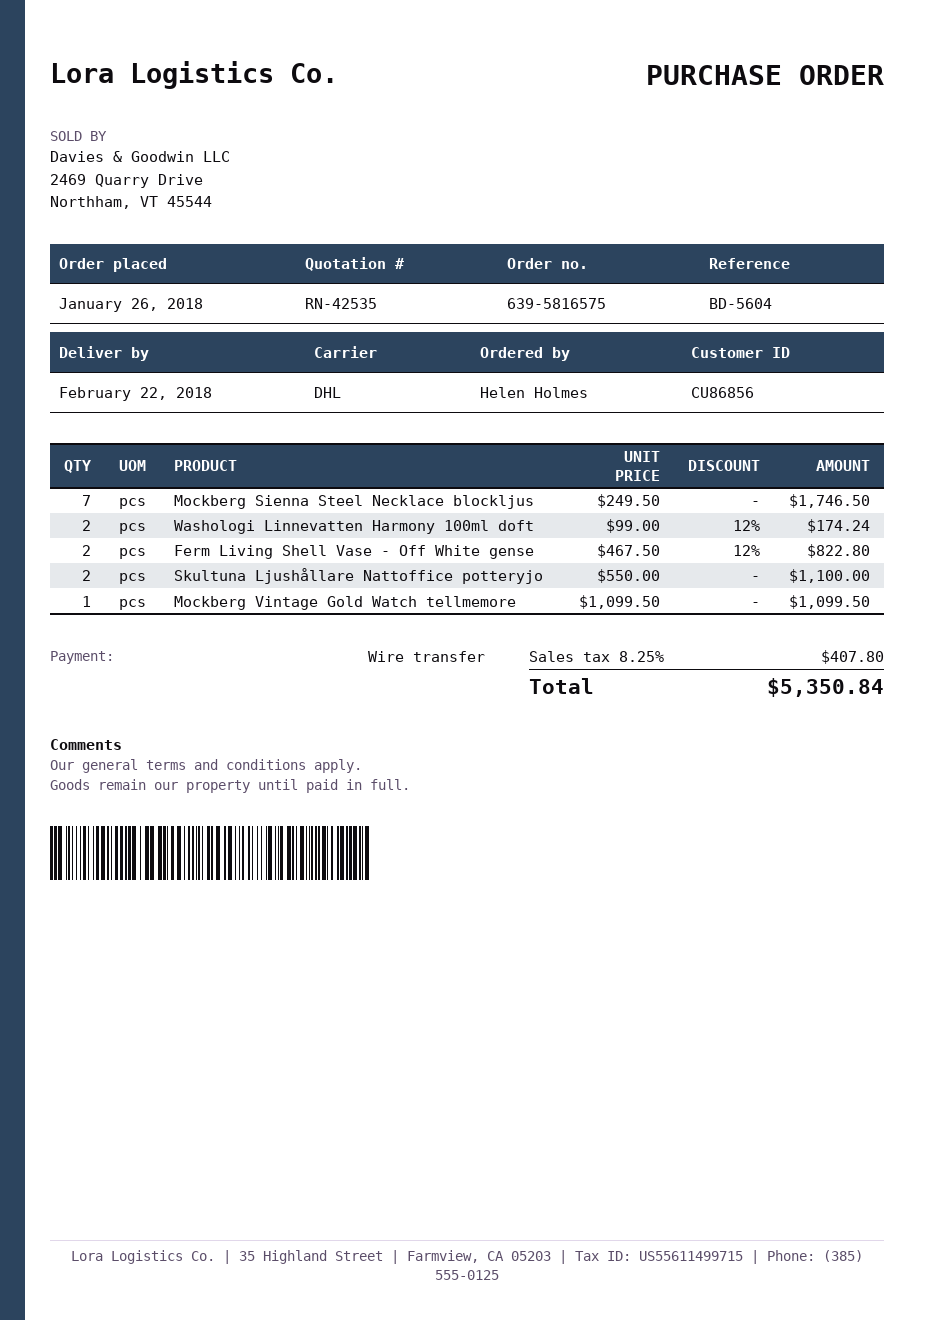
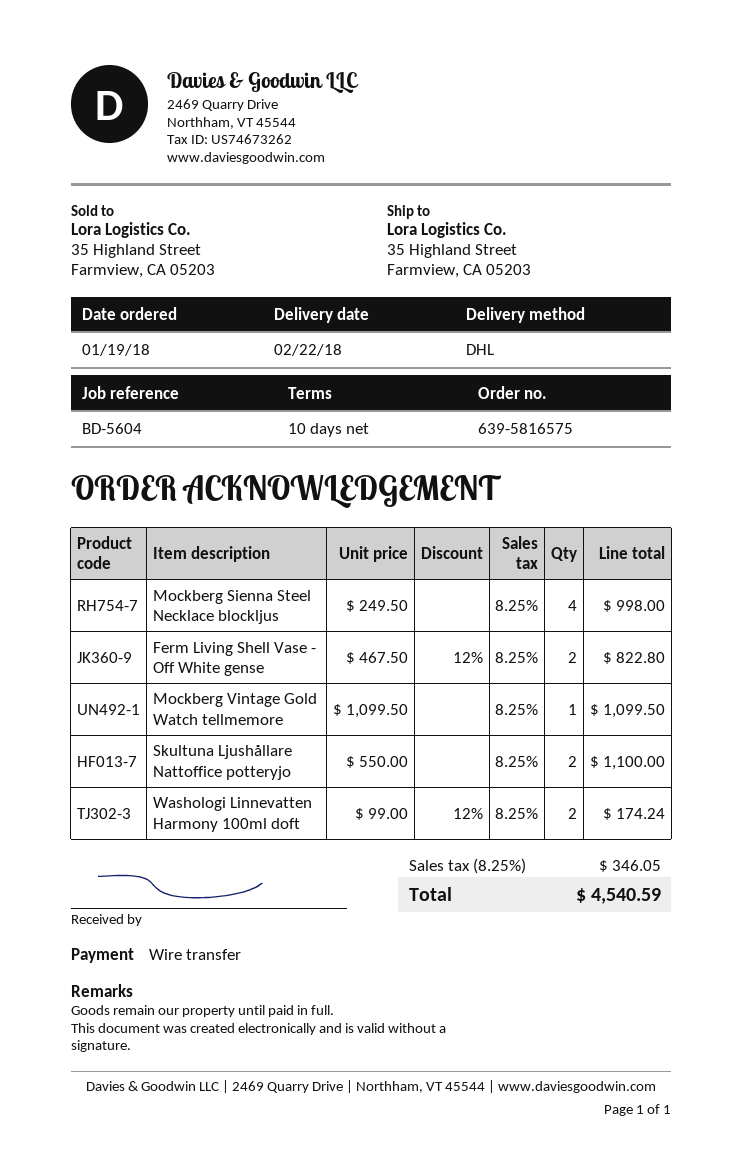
order date: 2018-01-26 -> 2018-01-19
Mockberg Sienna Steel Necklace blockljus: 7 x 249.50 = 1746.50 -> 4 x 249.50 = 998.00
tax: 8.25% = 407.80 -> 8.25% = 346.05
total: 5350.84 -> 4540.59

